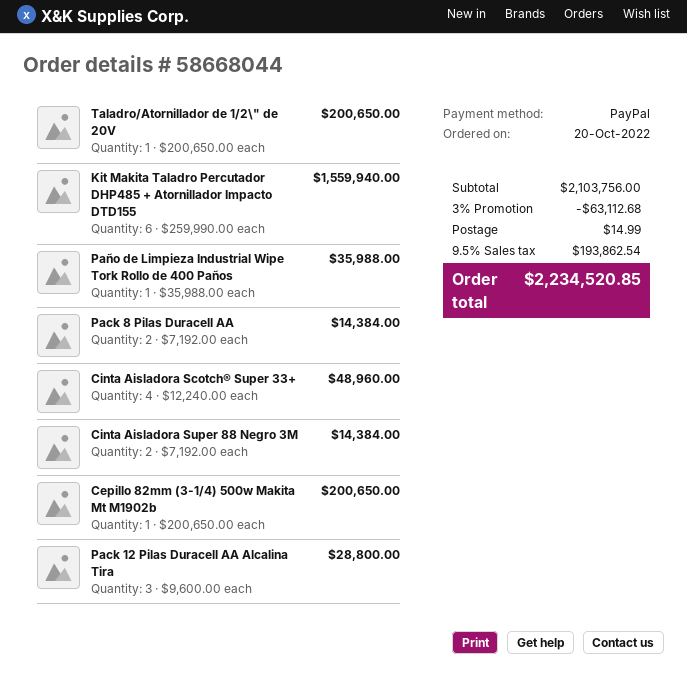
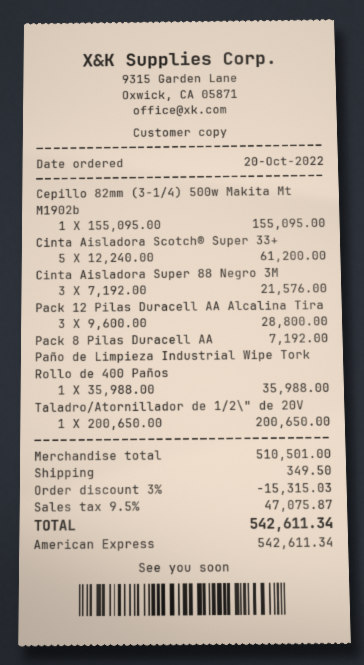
payment method: PayPal -> American Express
Kit Makita Taladro Percutador DHP485 + Atornillador Impacto DTD155: 6 x 259990.00 = 1559940.00 -> none
Pack 8 Pilas Duracell AA: 2 x 7192.00 = 14384.00 -> 1 x 7192.00 = 7192.00
Cinta Aisladora Scotch® Super 33+: 4 x 12240.00 = 48960.00 -> 5 x 12240.00 = 61200.00
Cinta Aisladora Super 88 Negro 3M: 2 x 7192.00 = 14384.00 -> 3 x 7192.00 = 21576.00
Cepillo 82mm (3-1/4) 500w Makita Mt M1902b: 1 x 200650.00 = 200650.00 -> 1 x 155095.00 = 155095.00
subtotal: 2103756.00 -> 510501.00
discount: 3% = 63112.68 -> 3% = 15315.03
shipping: 14.99 -> 349.50
tax: 9.5% = 193862.54 -> 9.5% = 47075.87
total: 2234520.85 -> 542611.34

